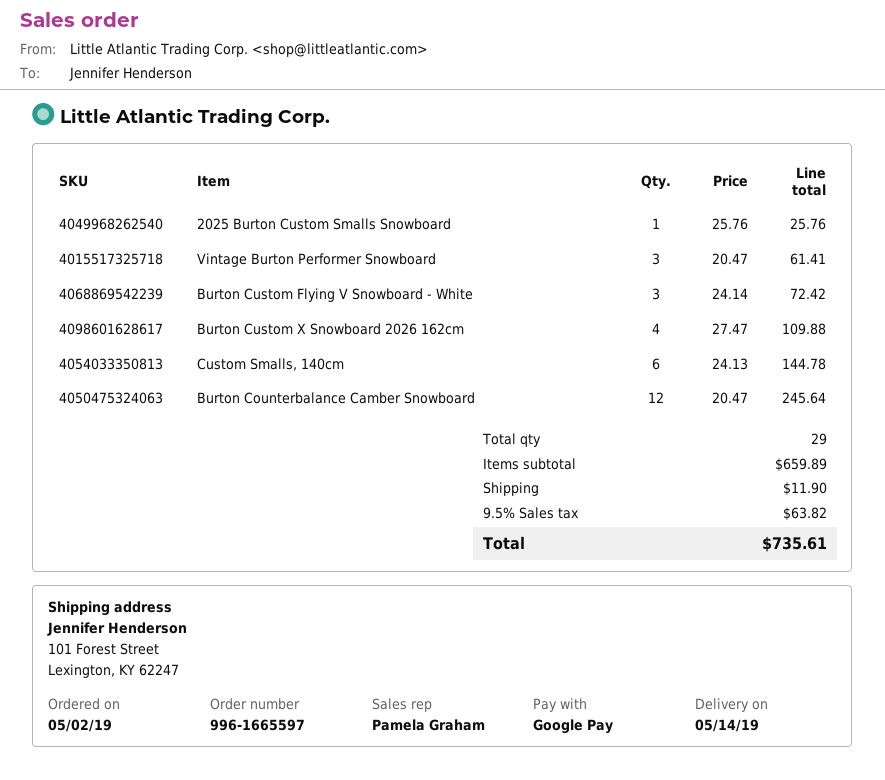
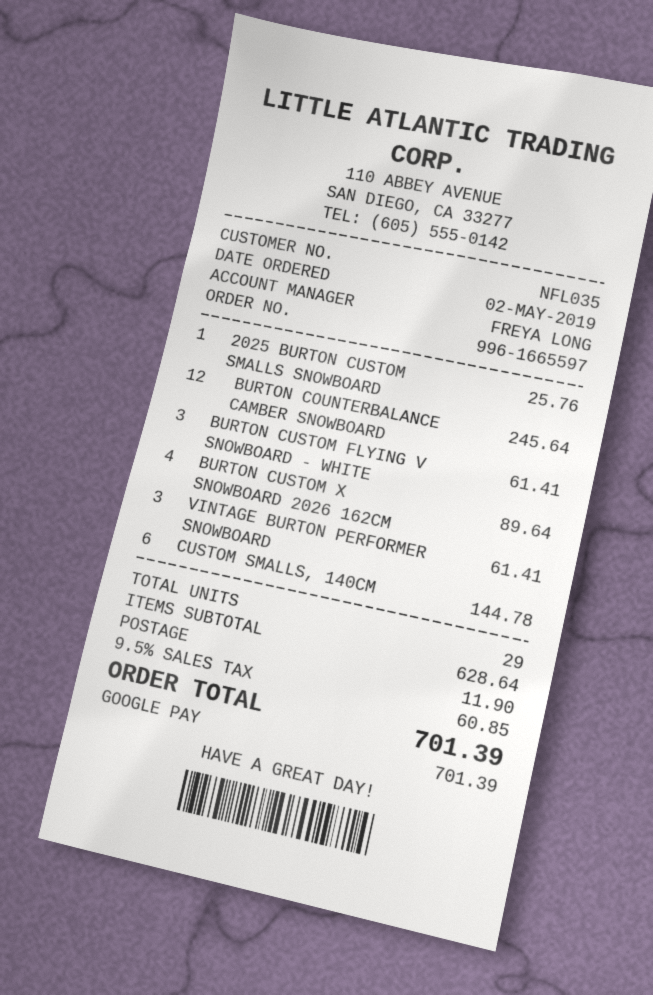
sales rep: Pamela Graham -> FREYA LONG
Burton Custom Flying V Snowboard - White: 3 for 72.42 -> 3 for 61.41
Burton Custom X Snowboard 2026 162cm: 4 for 109.88 -> 4 for 89.64
subtotal: 659.89 -> 628.64
tax: 9.5% = 63.82 -> 9.5% = 60.85
total: 735.61 -> 701.39

